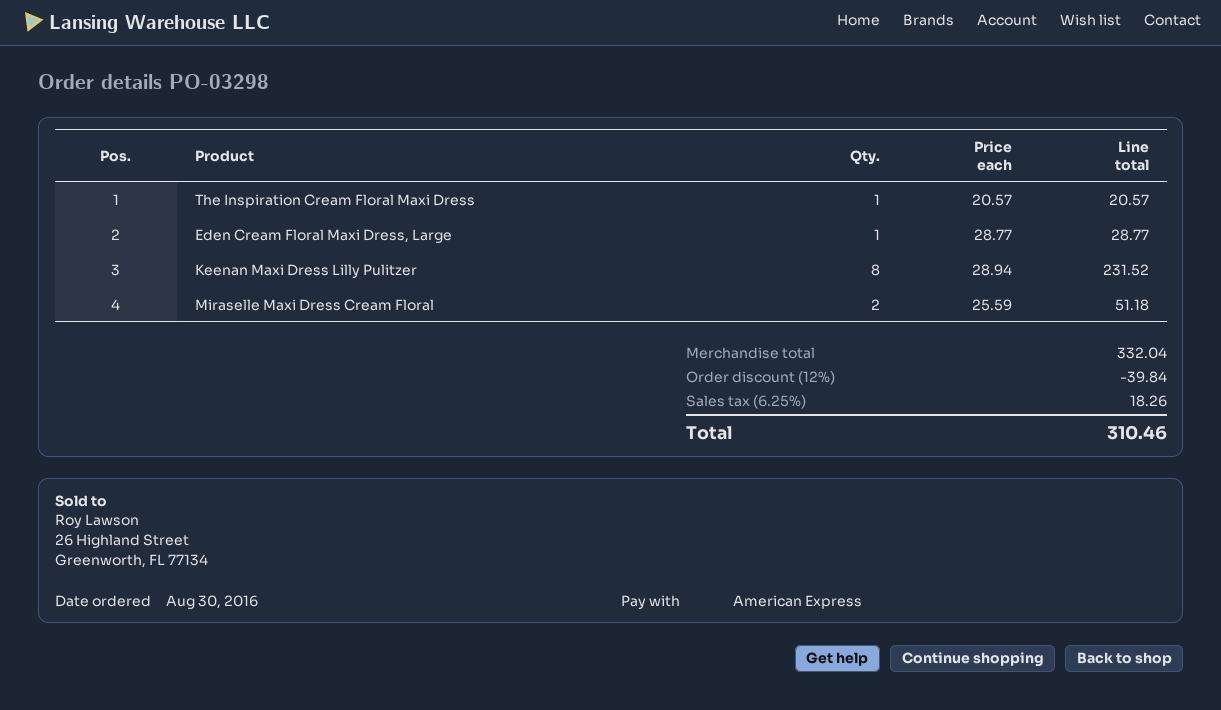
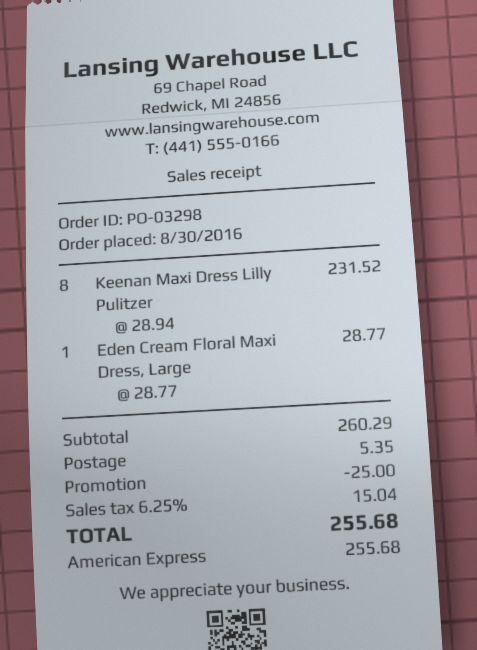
The Inspiration Cream Floral Maxi Dress: 1 x 20.57 = 20.57 -> none
Miraselle Maxi Dress Cream Floral: 2 x 25.59 = 51.18 -> none
subtotal: 332.04 -> 260.29
discount: 39.84 -> 25.00
shipping: none -> 5.35
tax: 6.25% = 18.26 -> 6.25% = 15.04
total: 310.46 -> 255.68

